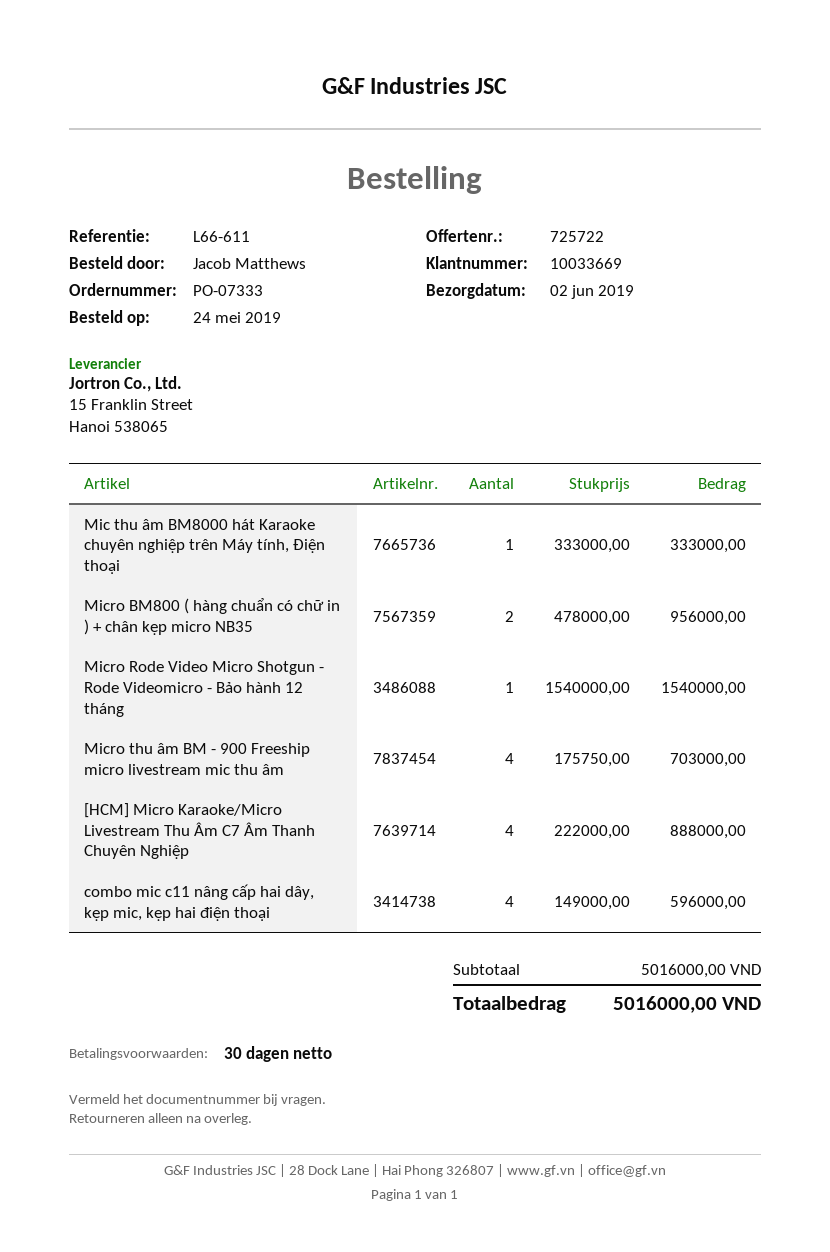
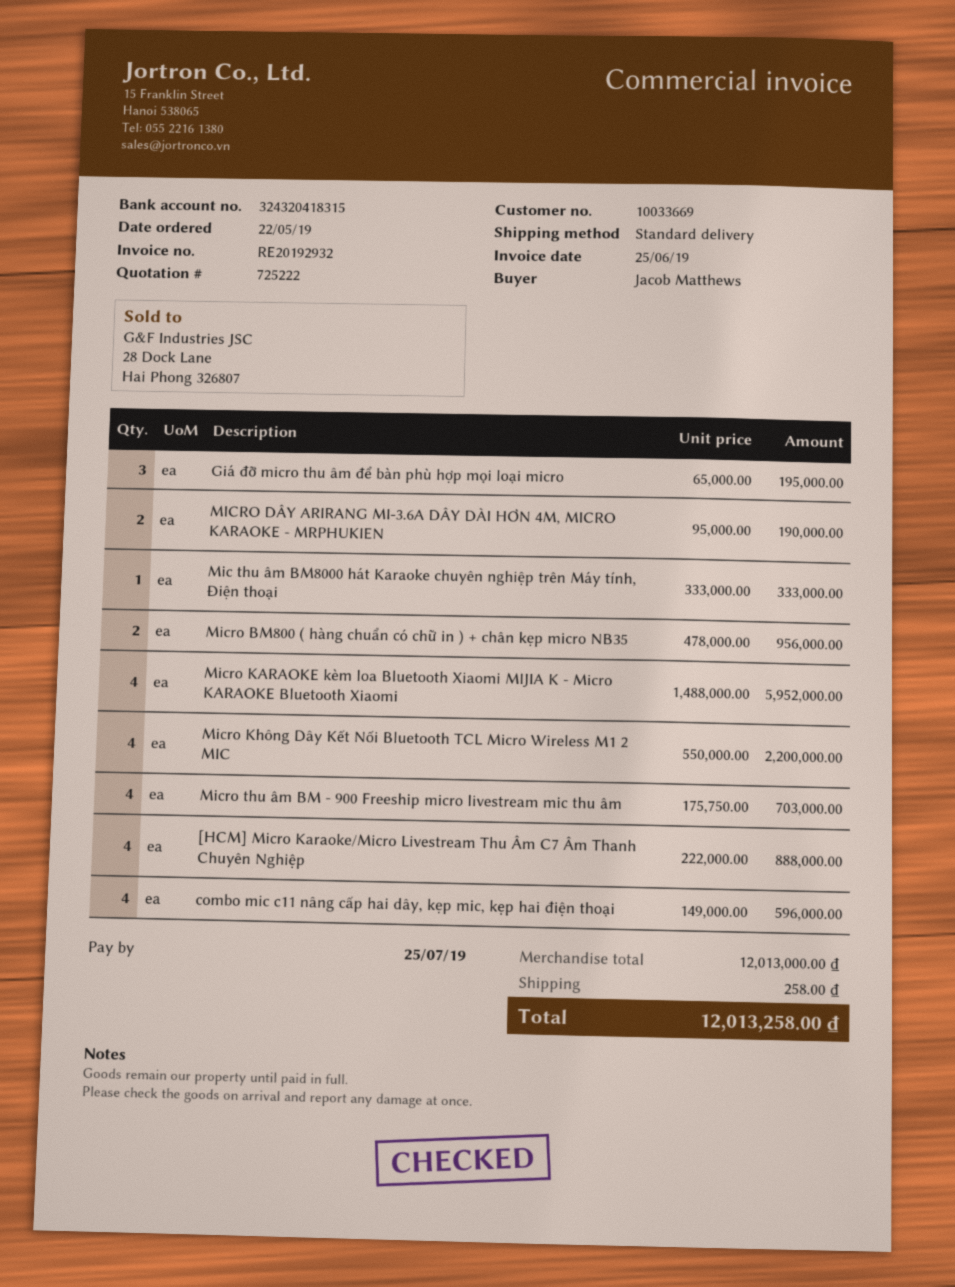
quote number: 725722 -> 725222
order date: 2019-05-24 -> 2019-05-22
Micro Rode Video Micro Shotgun - Rode Videomicro - Bảo hành 12 tháng: 1 x 1540000.00 = 1540000.00 -> none
Giá đỡ micro thu âm để bàn phù hợp mọi loại micro: none -> 3 x 65000.00 = 195000.00
MICRO DÂY ARIRANG MI-3.6A DÂY DÀI HƠN 4M, MICRO KARAOKE - MRPHUKIEN: none -> 2 x 95000.00 = 190000.00
Micro KARAOKE kèm loa Bluetooth Xiaomi MIJIA K - Micro KARAOKE Bluetooth Xiaomi: none -> 4 x 1488000.00 = 5952000.00
Micro Không Dây Kết Nối Bluetooth TCL Micro Wireless M1 2 MIC: none -> 4 x 550000.00 = 2200000.00
subtotal: 5016000.00 -> 12013000.00
shipping: none -> 258.00
total: 5016000.00 -> 12013258.00

